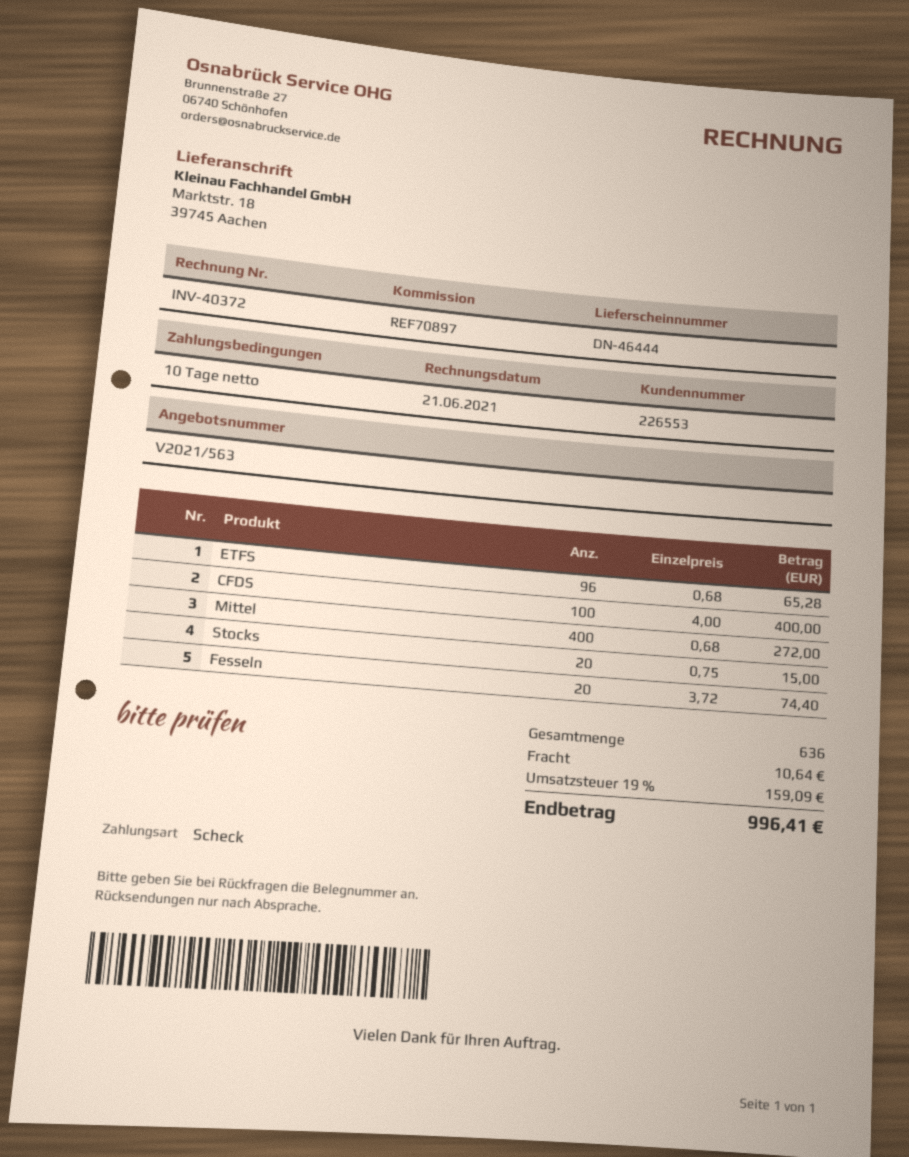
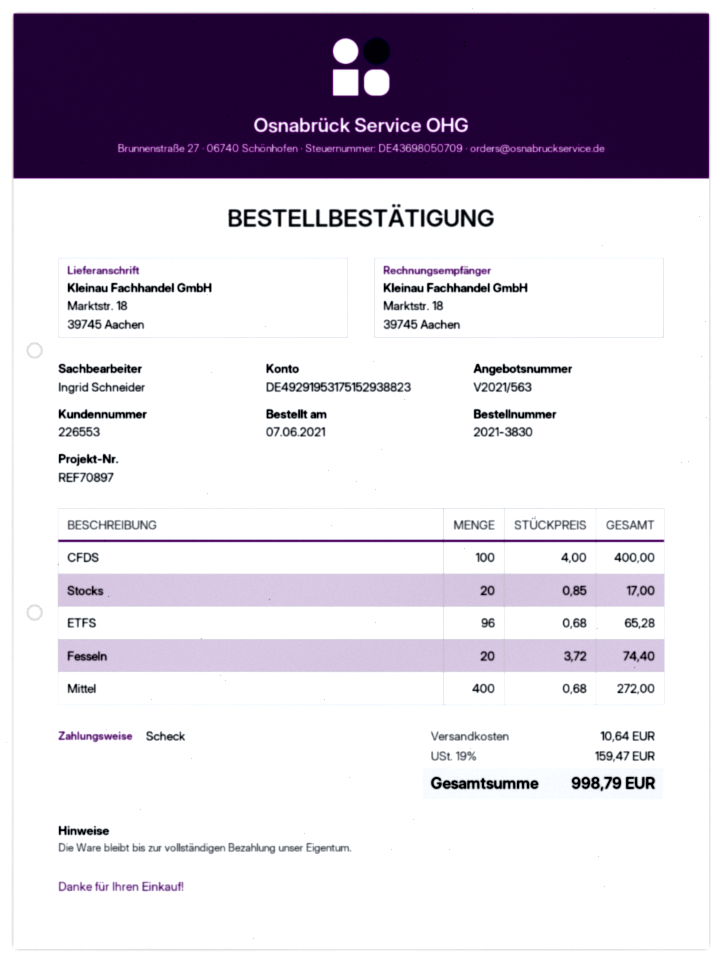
Stocks: 20 x 0.75 = 15.00 -> 20 x 0.85 = 17.00
tax: 19% = 159.09 -> 19% = 159.47
total: 996.41 -> 998.79

